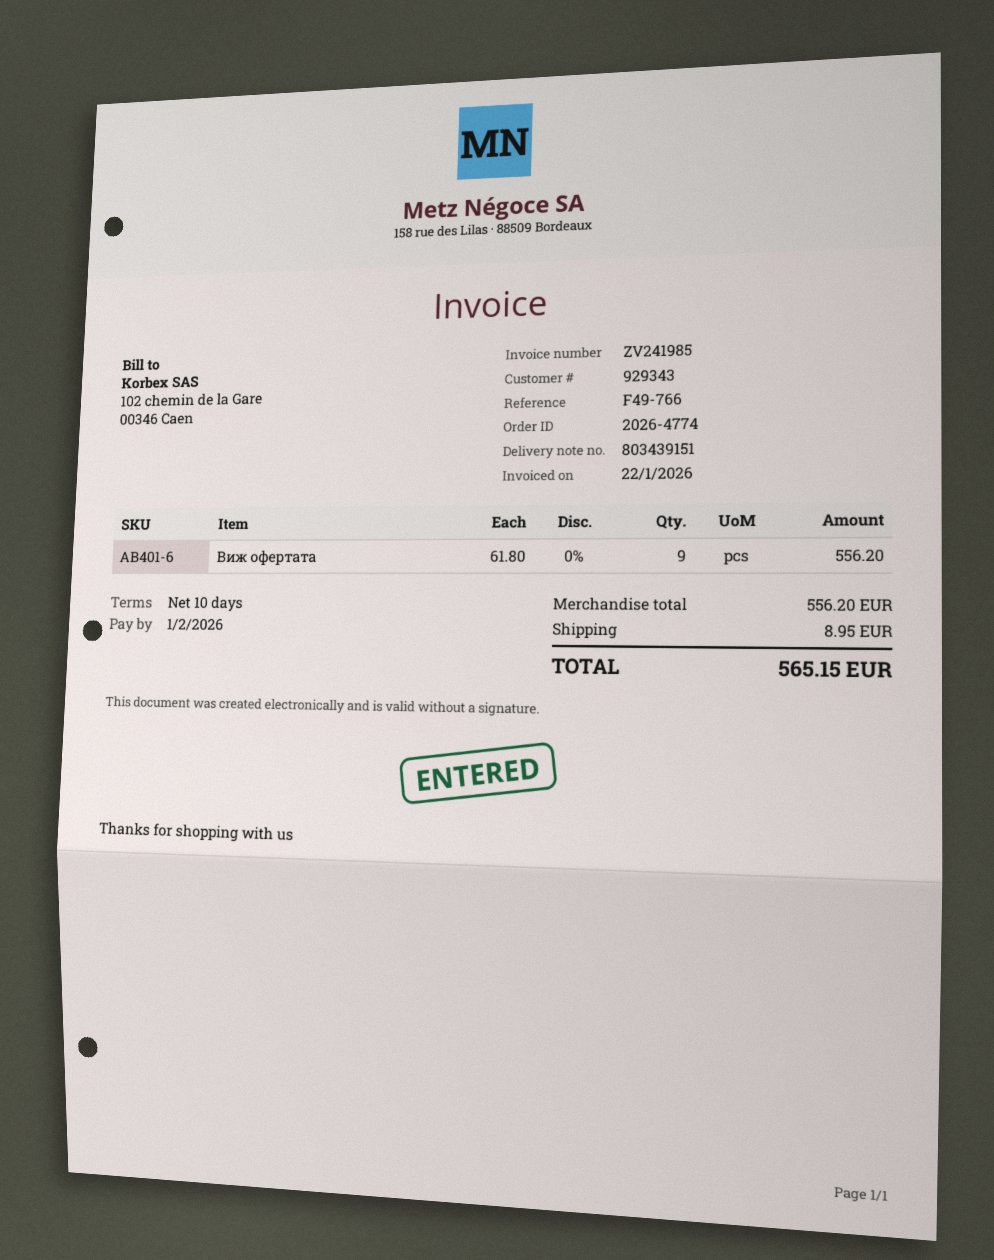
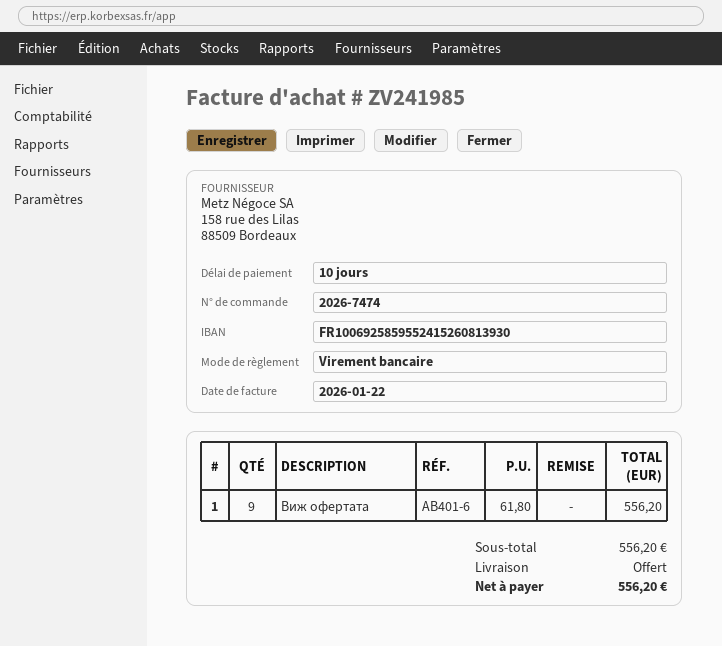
order number: 2026-4774 -> 2026-7474
shipping: 8.95 -> 0.00
total: 565.15 -> 556.20

